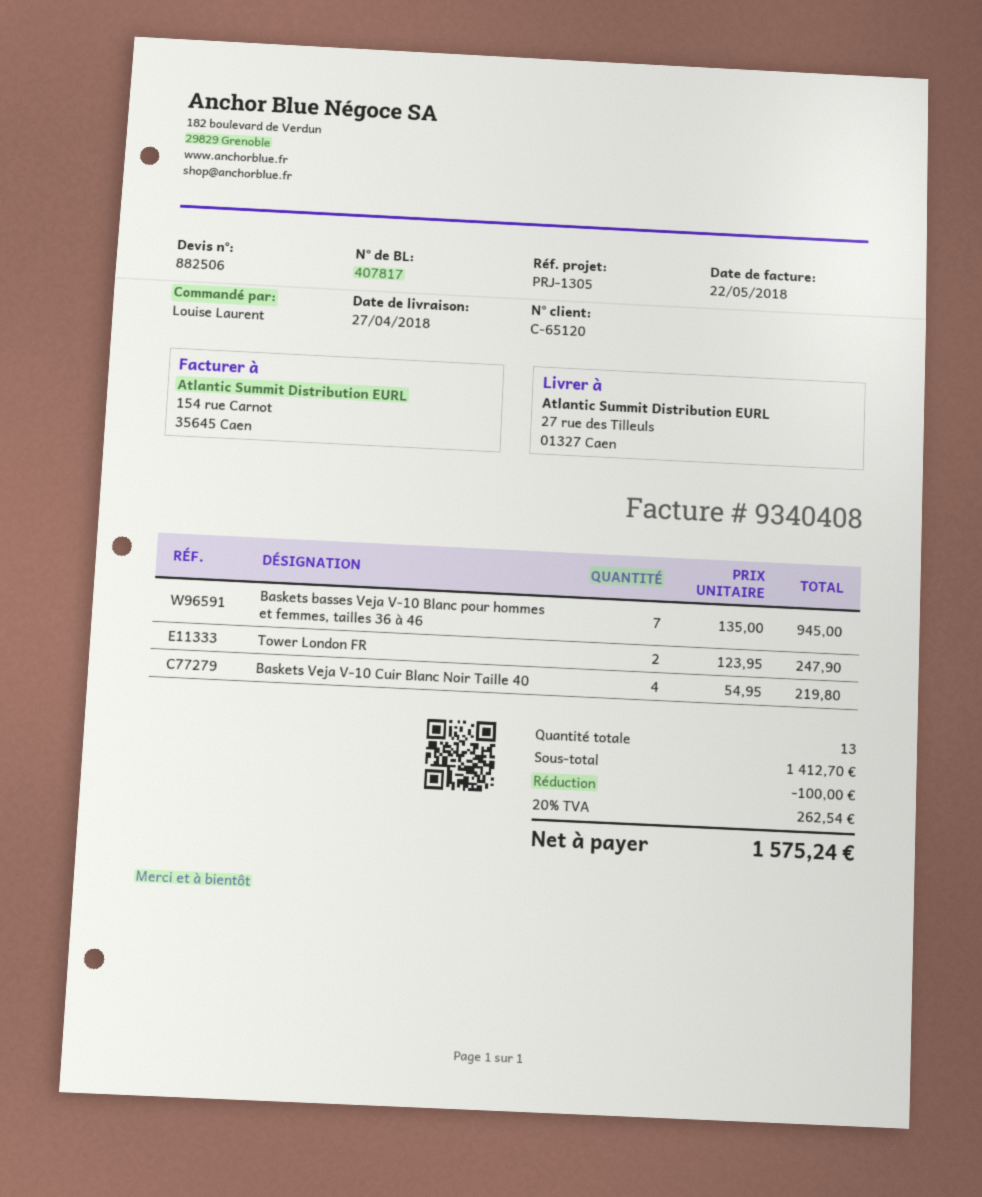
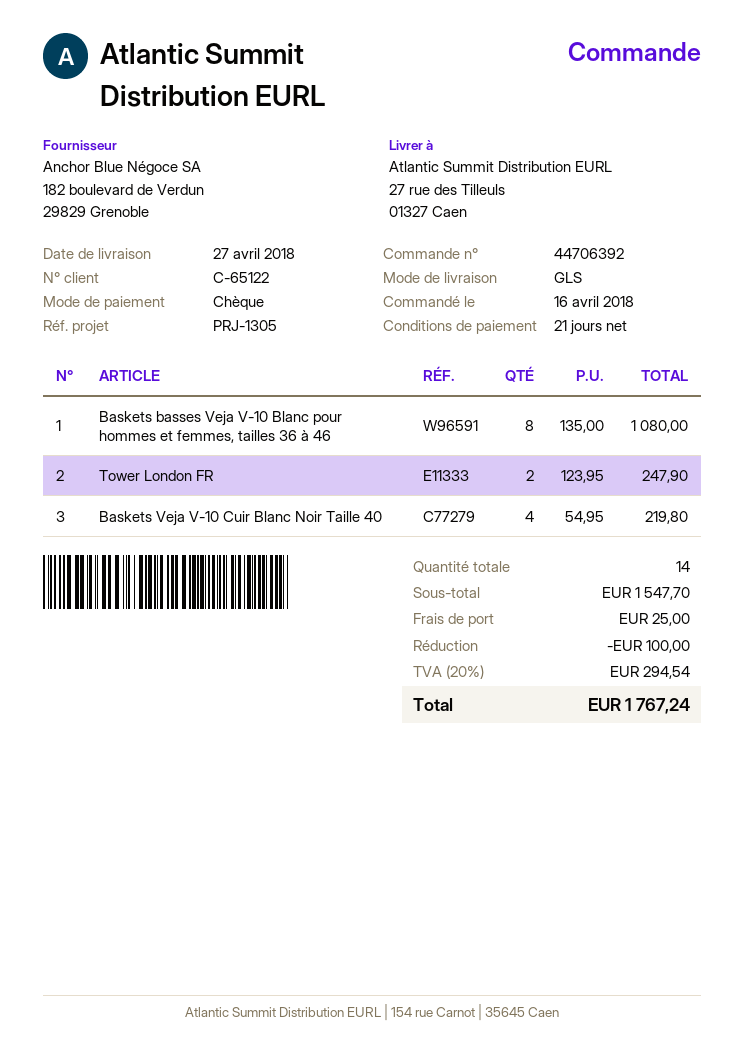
customer number: C-65120 -> C-65122
Baskets basses Veja V-10 Blanc pour hommes et femmes, tailles 36 à 46: 7 x 135.00 = 945.00 -> 8 x 135.00 = 1080.00
total quantity: 13 -> 14
subtotal: 1412.70 -> 1547.70
shipping: none -> 25.00
tax: 20% = 262.54 -> 20% = 294.54
total: 1575.24 -> 1767.24

